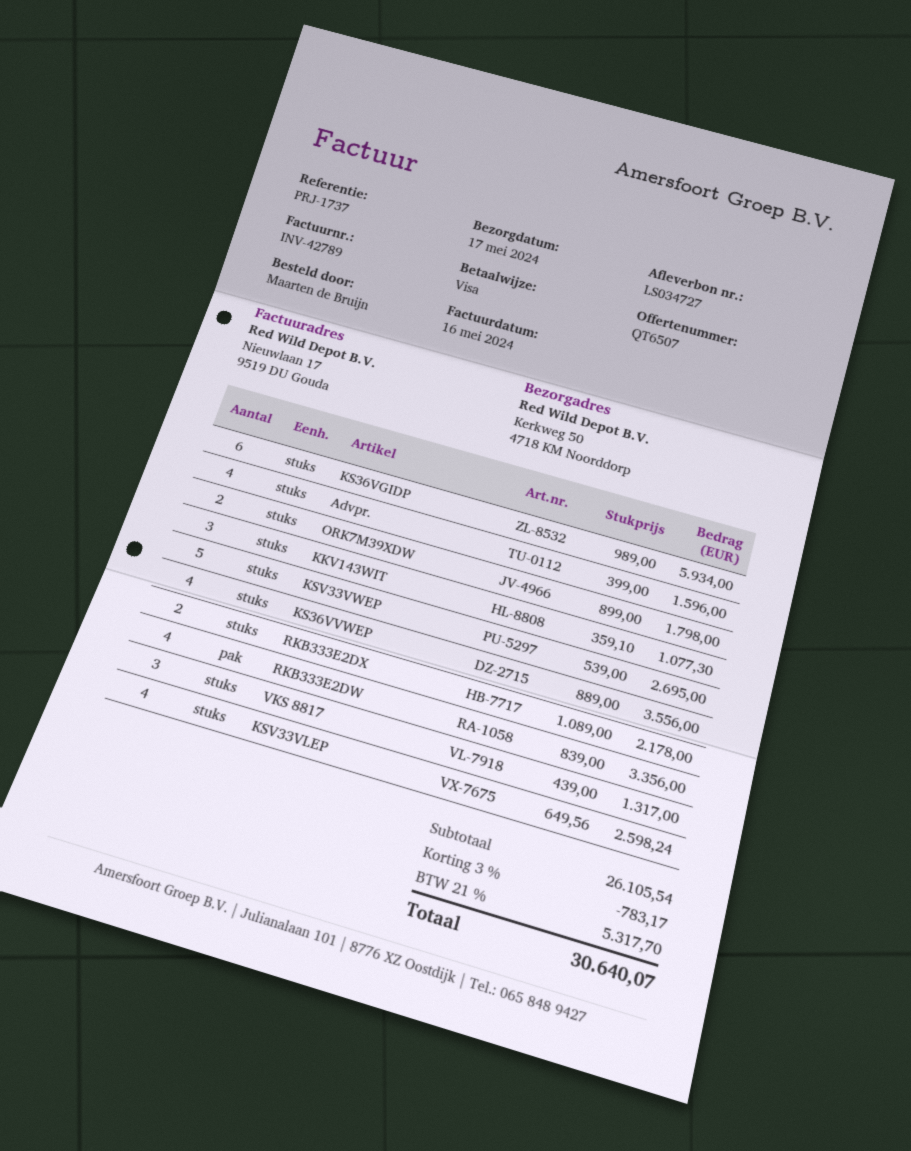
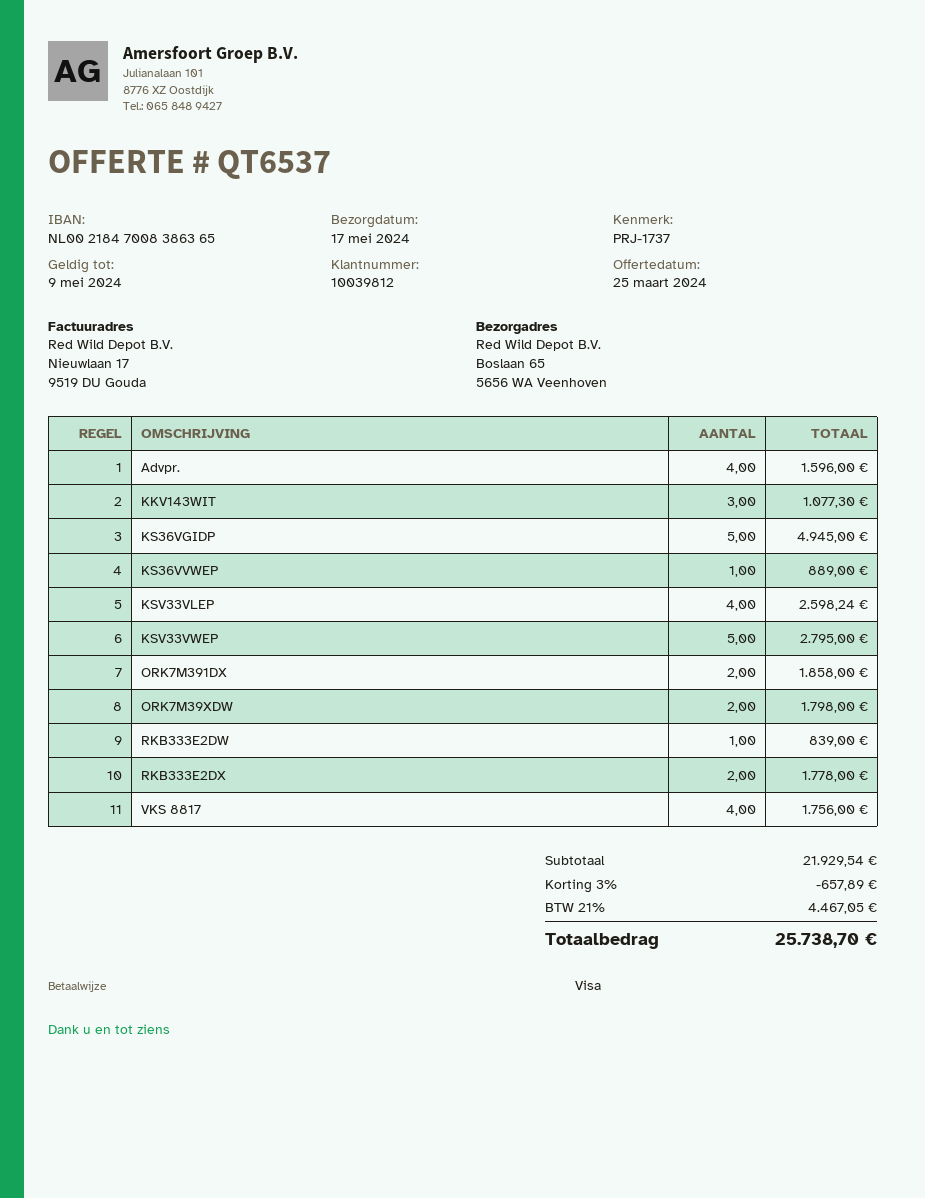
quote number: QT6507 -> QT6537
ship to: Kerkweg 50, 4718 KM Noorddorp -> Boslaan 65, 5656 WA Veenhoven
KS36VGIDP: 6 for 5934.00 -> 5 for 4945.00
KSV33VWEP: 5 for 2695.00 -> 5 for 2795.00
KS36VVWEP: 4 for 3556.00 -> 1 for 889.00
RKB333E2DX: 2 for 2178.00 -> 2 for 1778.00
RKB333E2DW: 4 for 3356.00 -> 1 for 839.00
VKS 8817: 3 for 1317.00 -> 4 for 1756.00
ORK7M391DX: none -> 2 for 1858.00
subtotal: 26105.54 -> 21929.54
discount: 3% = 783.17 -> 3% = 657.89
tax: 21% = 5317.70 -> 21% = 4467.05
total: 30640.07 -> 25738.70

